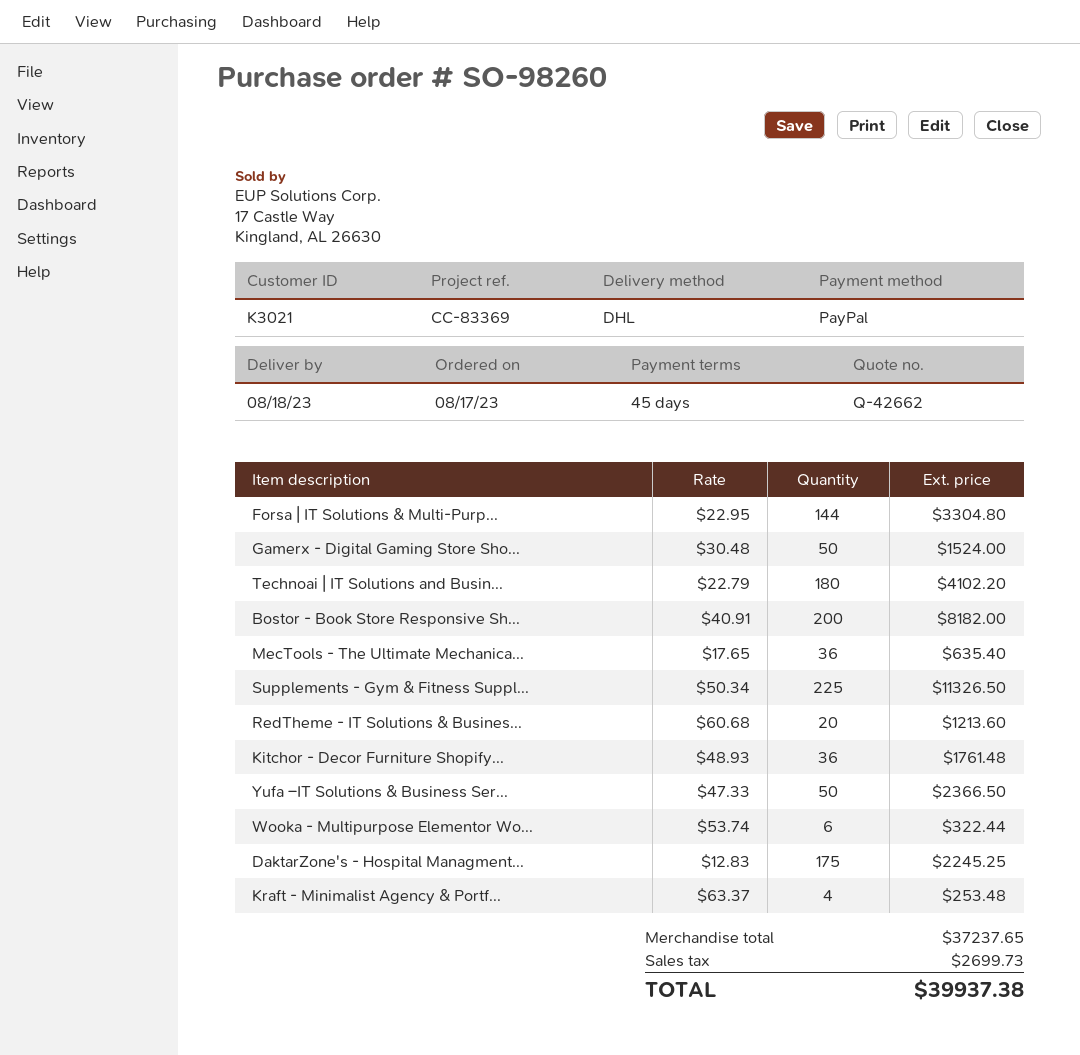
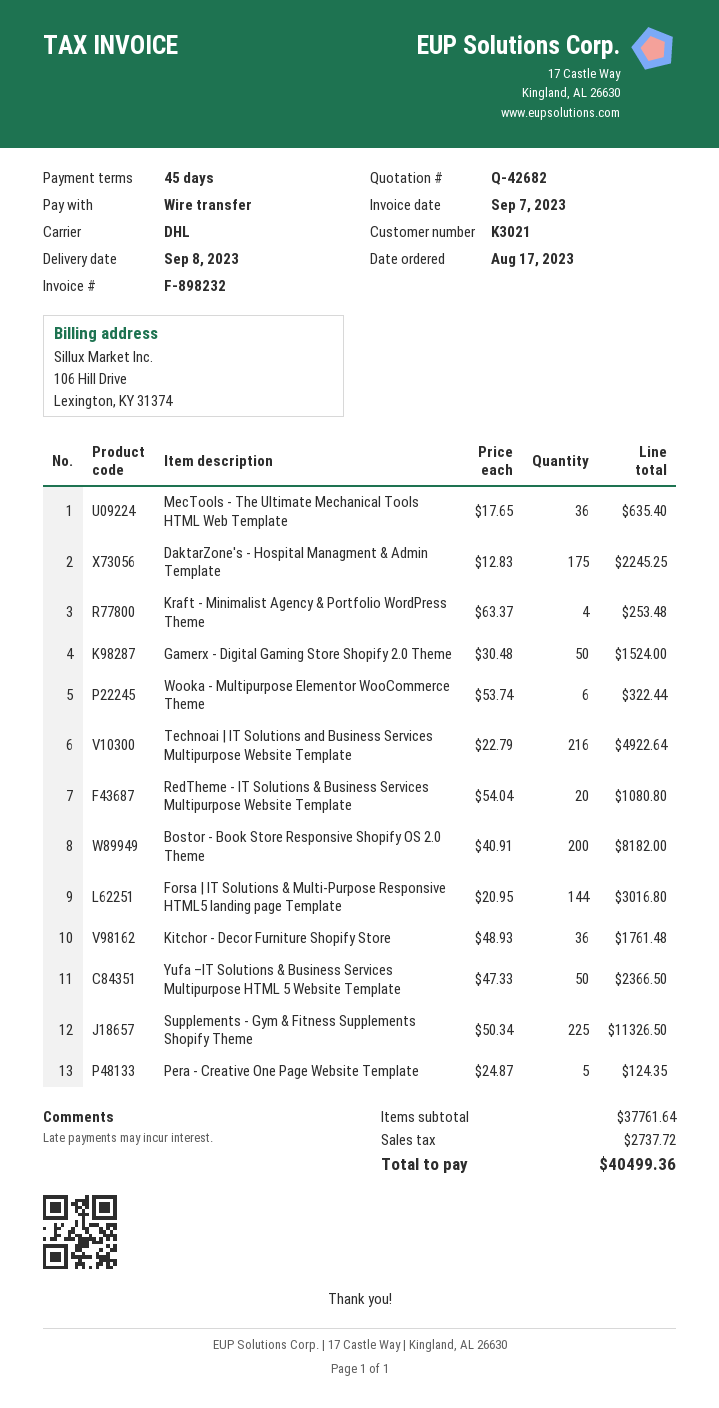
quote number: Q-42662 -> Q-42682
delivery date: 2023-08-18 -> 2023-09-08
payment method: PayPal -> bank transfer
Forsa | IT Solutions & Multi-Purp...: 144 x 22.95 = 3304.80 -> 144 x 20.95 = 3016.80
Technoai | IT Solutions and Busin...: 180 x 22.79 = 4102.20 -> 216 x 22.79 = 4922.64
RedTheme - IT Solutions & Busines...: 20 x 60.68 = 1213.60 -> 20 x 54.04 = 1080.80
Pera - Creative One Page Website Template: none -> 5 x 24.87 = 124.35
subtotal: 37237.65 -> 37761.64
tax: 2699.73 -> 2737.72
total: 39937.38 -> 40499.36

